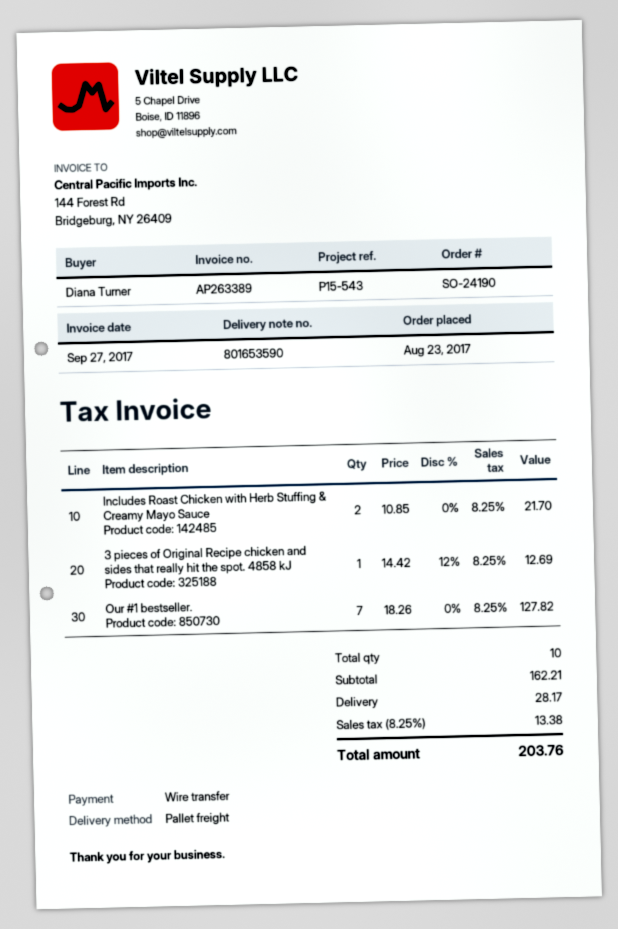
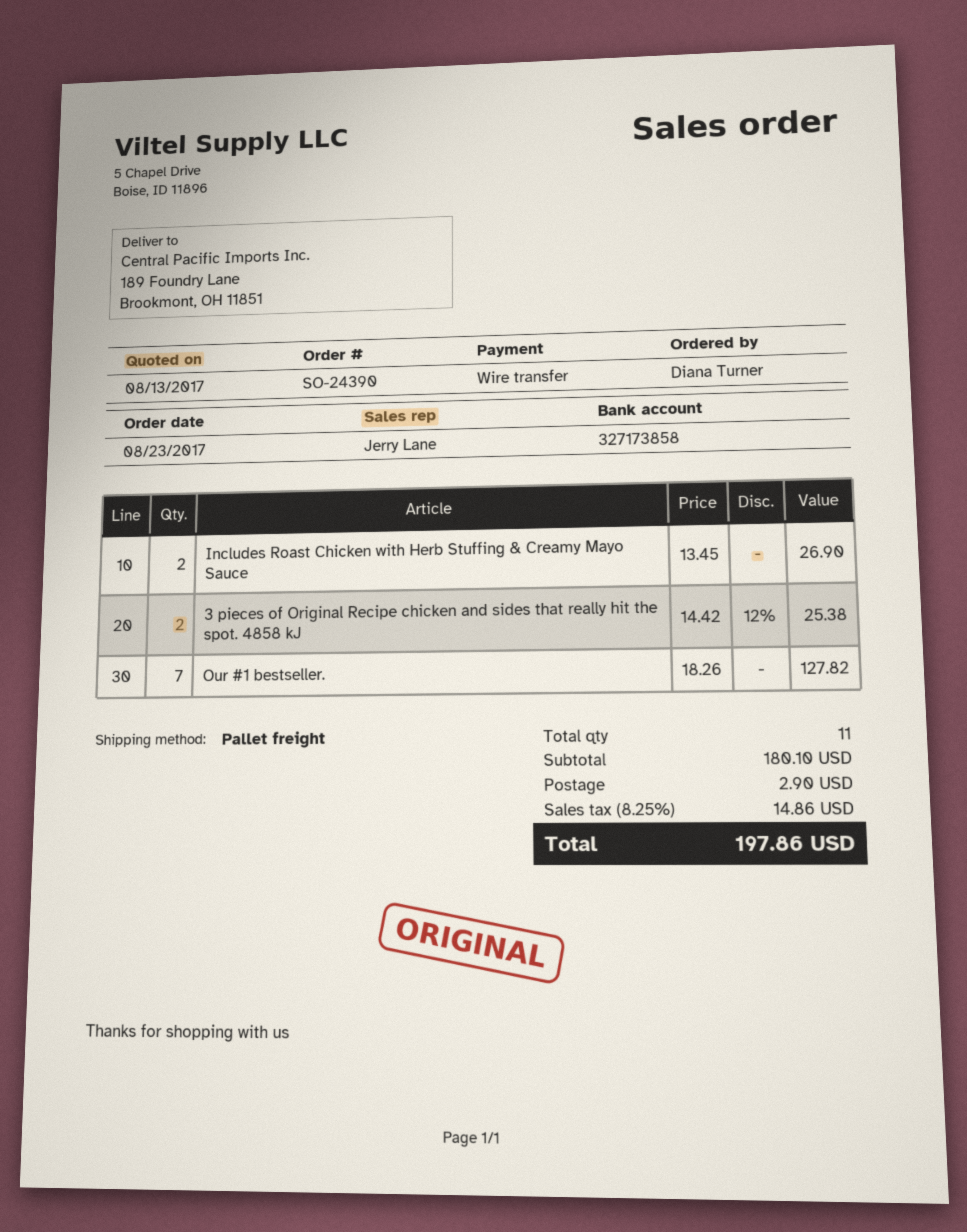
order number: SO-24190 -> SO-24390
Includes Roast Chicken with Herb Stuffing & Creamy Mayo Sauce: 2 x 10.85 = 21.70 -> 2 x 13.45 = 26.90
3 pieces of Original Recipe chicken and sides that really hit the spot. 4858 kJ: 1 x 14.42 - 12% = 12.69 -> 2 x 14.42 - 12% = 25.38
total quantity: 10 -> 11
subtotal: 162.21 -> 180.10
shipping: 28.17 -> 2.90
tax: 8.25% = 13.38 -> 8.25% = 14.86
total: 203.76 -> 197.86

